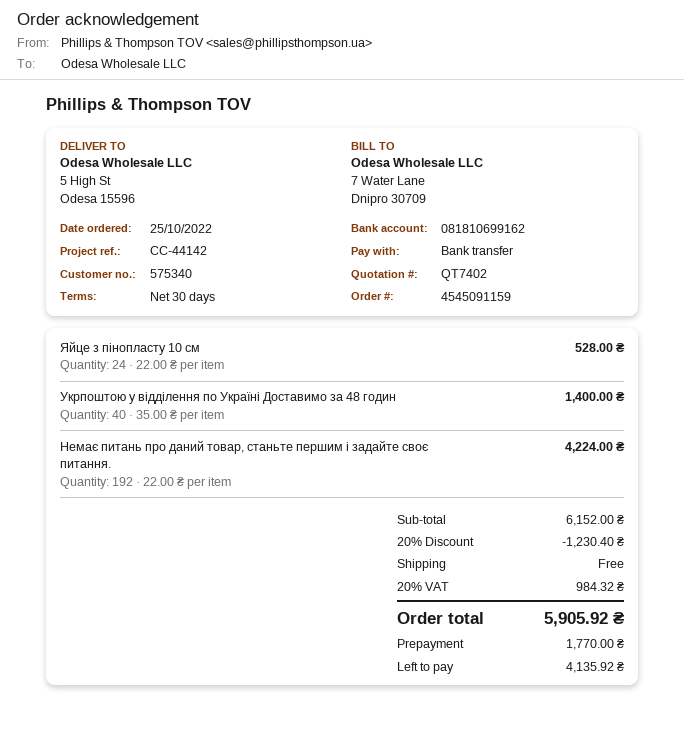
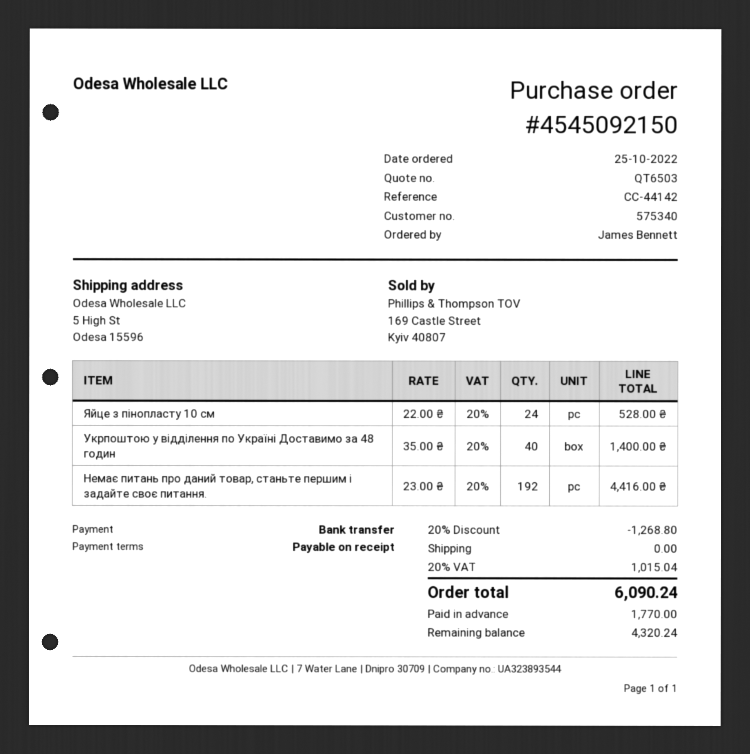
quote number: QT7402 -> QT6503
order number: 4545091159 -> 4545092150
payment terms: 30 days -> on receipt
Немає питань про даний товар, станьте першим і задайте своє питання.: 192 x 22.00 = 4224.00 -> 192 x 23.00 = 4416.00
discount: 20% = 1230.40 -> 20% = 1268.80
tax: 20% = 984.32 -> 20% = 1015.04
total: 5905.92 -> 6090.24
balance: 4135.92 -> 4320.24

